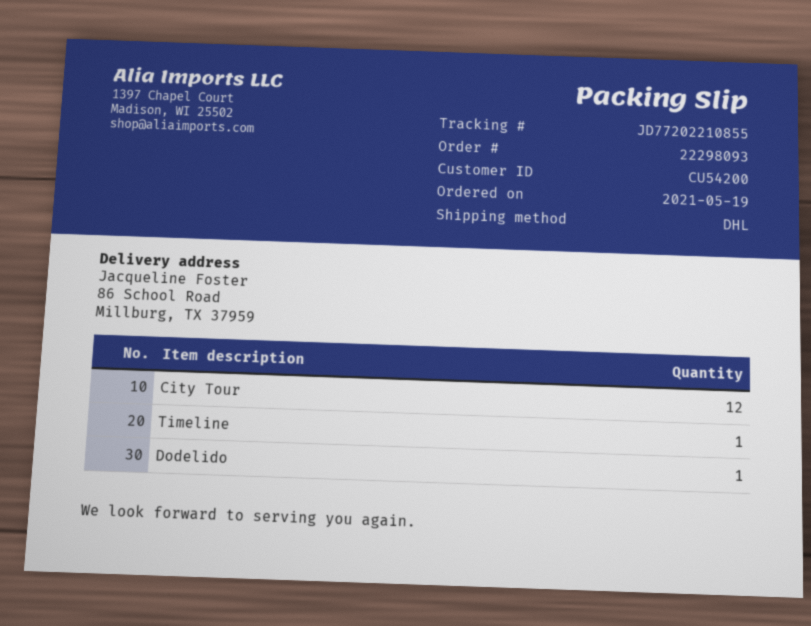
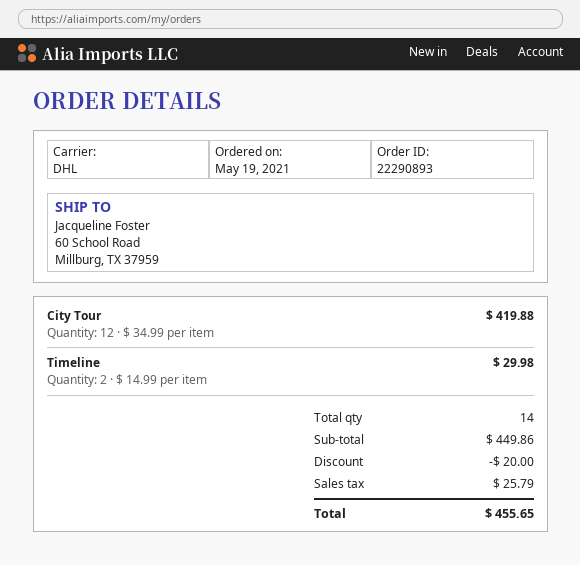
order number: 22298093 -> 22290893
ship to: 86 School Road, Millburg, TX 37959 -> 60 School Road, Millburg, TX 37959
Timeline: 1 -> 2
Dodelido: 1 -> none

